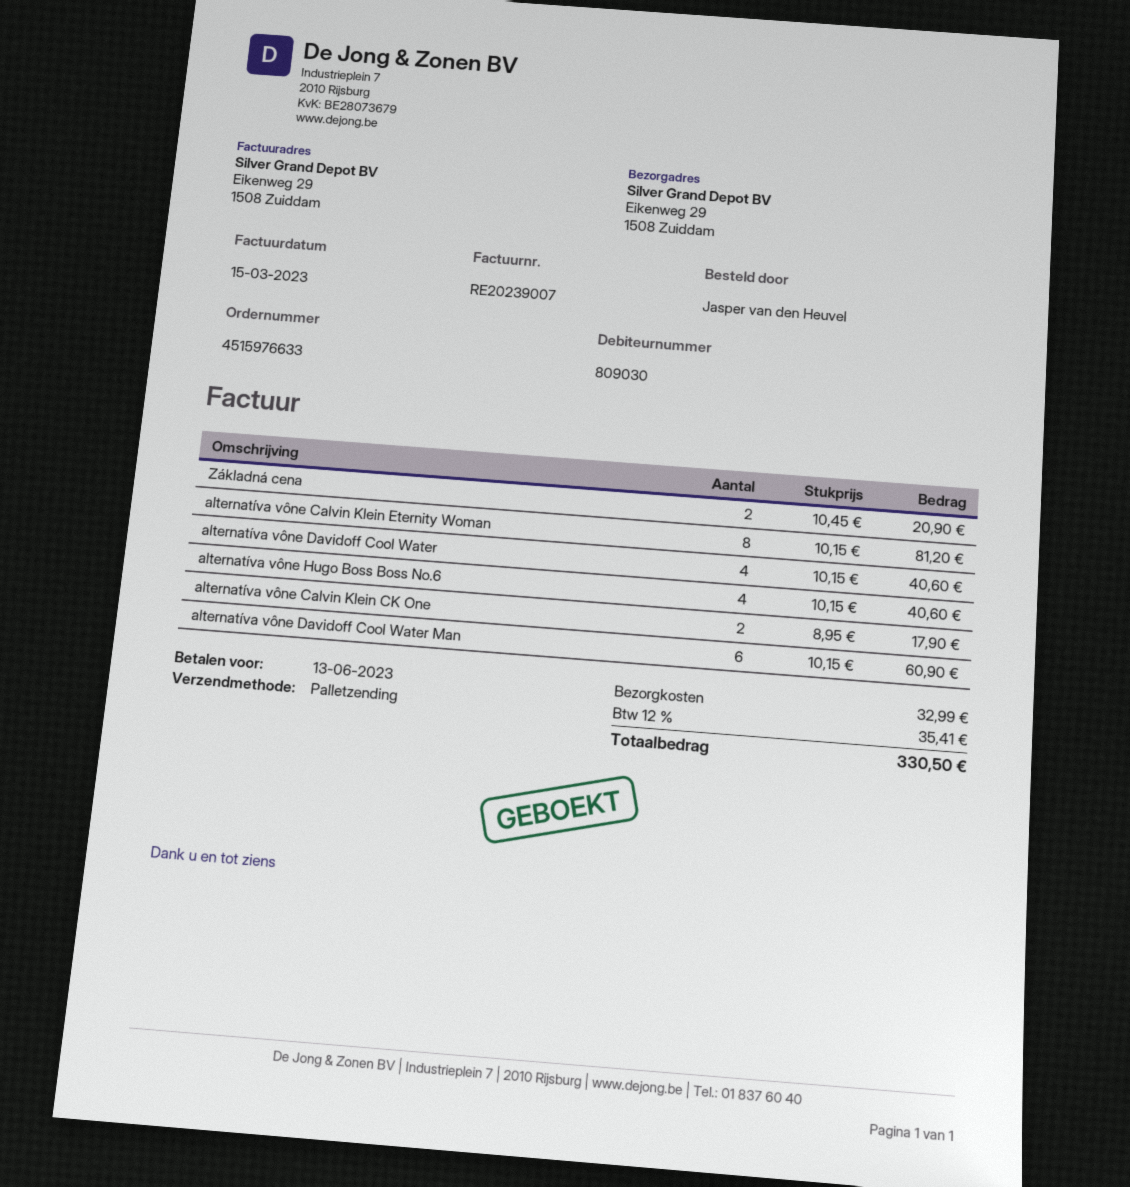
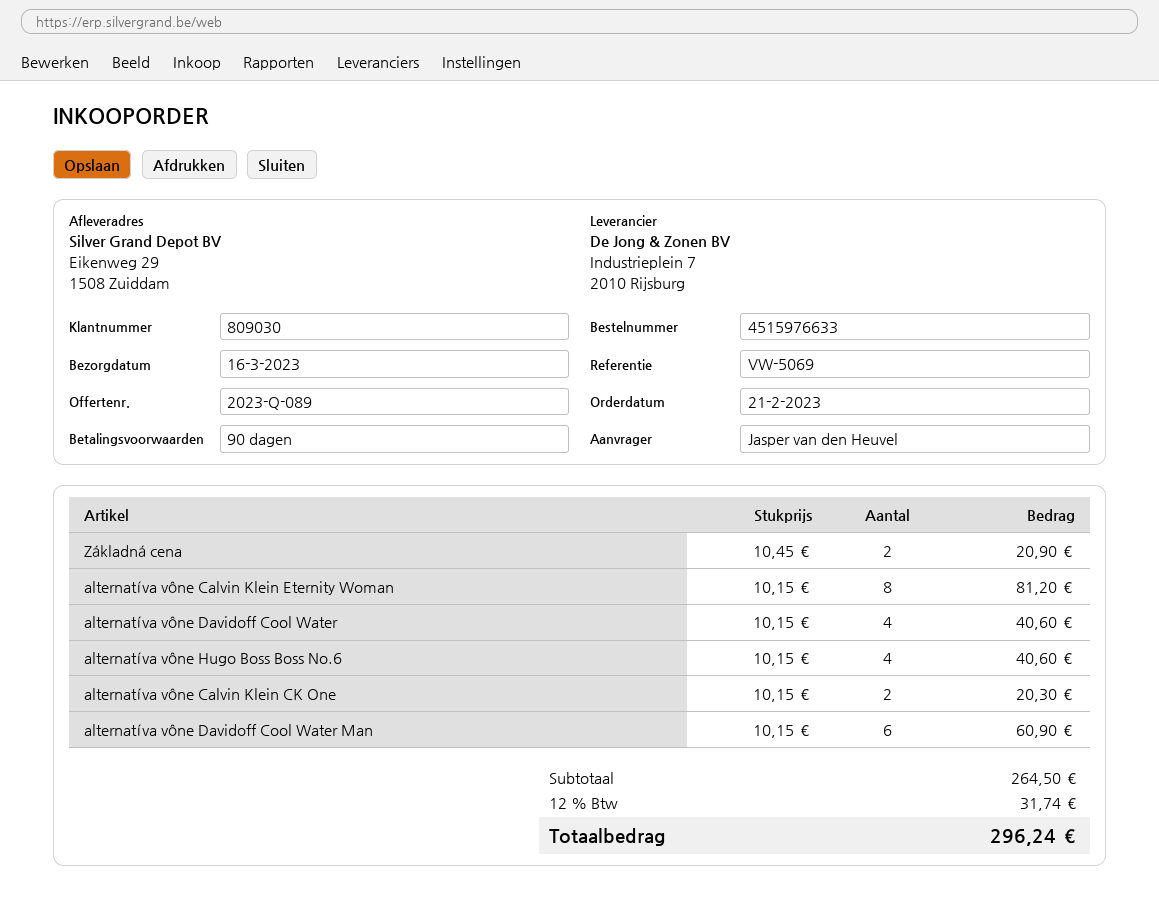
alternatíva vône Calvin Klein CK One: 2 x 8.95 = 17.90 -> 2 x 10.15 = 20.30
shipping: 32.99 -> none
tax: 12% = 35.41 -> 12% = 31.74
total: 330.50 -> 296.24

